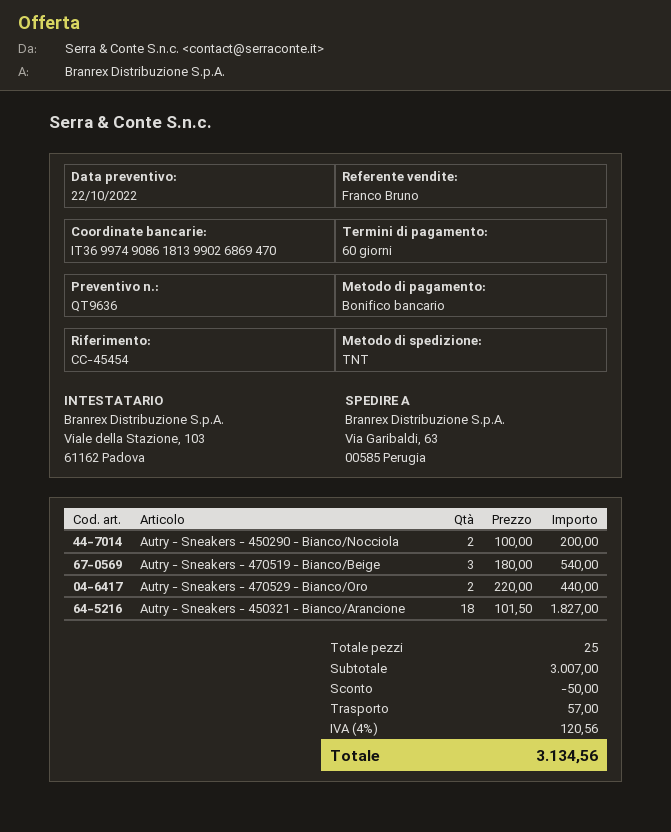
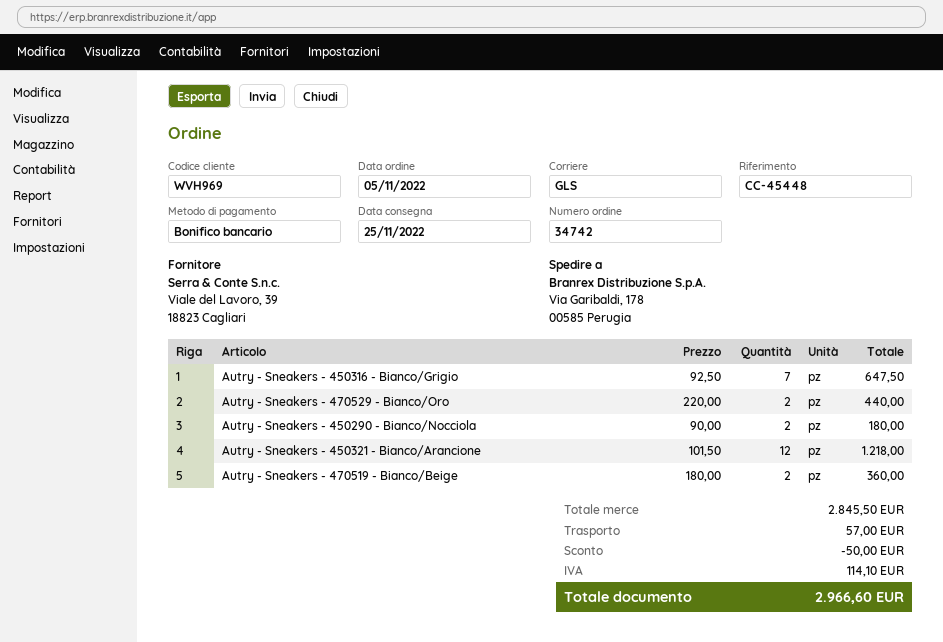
reference: CC-45454 -> CC-45448
shipping method: TNT -> GLS
ship to: Via Garibaldi, 63, 00585 Perugia -> Via Garibaldi, 178, 00585 Perugia
Autry - Sneakers - 450290 - Bianco/Nocciola: 2 x 100.00 = 200.00 -> 2 x 90.00 = 180.00
Autry - Sneakers - 470519 - Bianco/Beige: 3 x 180.00 = 540.00 -> 2 x 180.00 = 360.00
Autry - Sneakers - 450321 - Bianco/Arancione: 18 x 101.50 = 1827.00 -> 12 x 101.50 = 1218.00
Autry - Sneakers - 450316 - Bianco/Grigio: none -> 7 x 92.50 = 647.50
subtotal: 3007.00 -> 2845.50
tax: 120.56 -> 114.10
total: 3134.56 -> 2966.60

